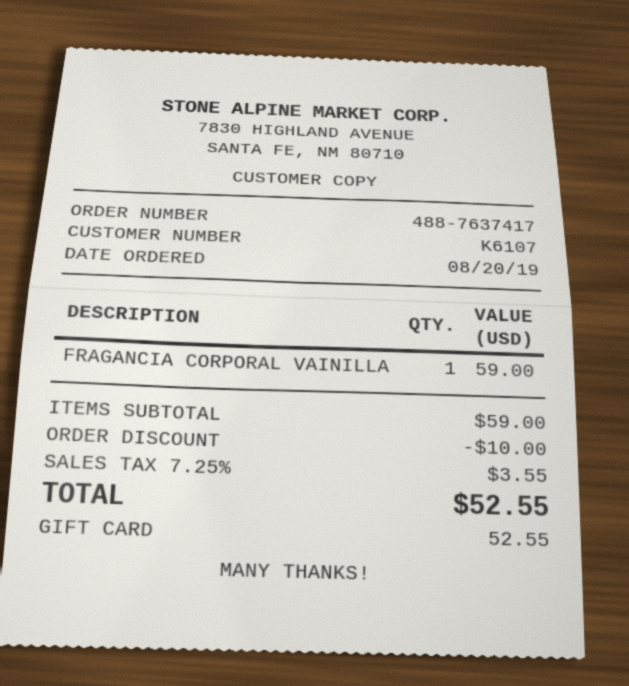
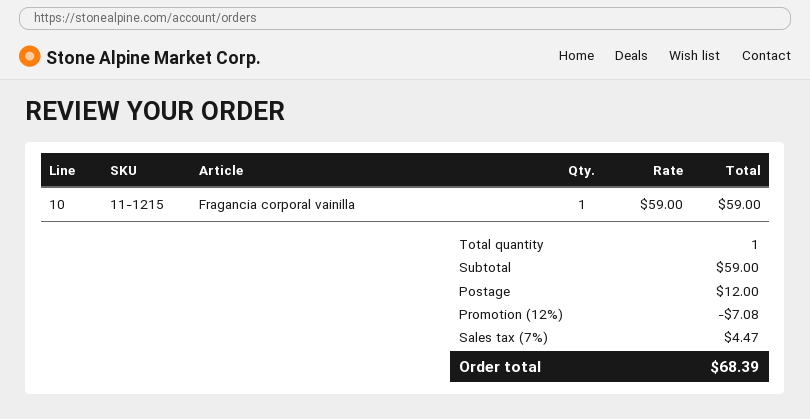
discount: 10.00 -> 7.08
shipping: none -> 12.00
tax: 7.25% = 3.55 -> 7% = 4.47
total: 52.55 -> 68.39

